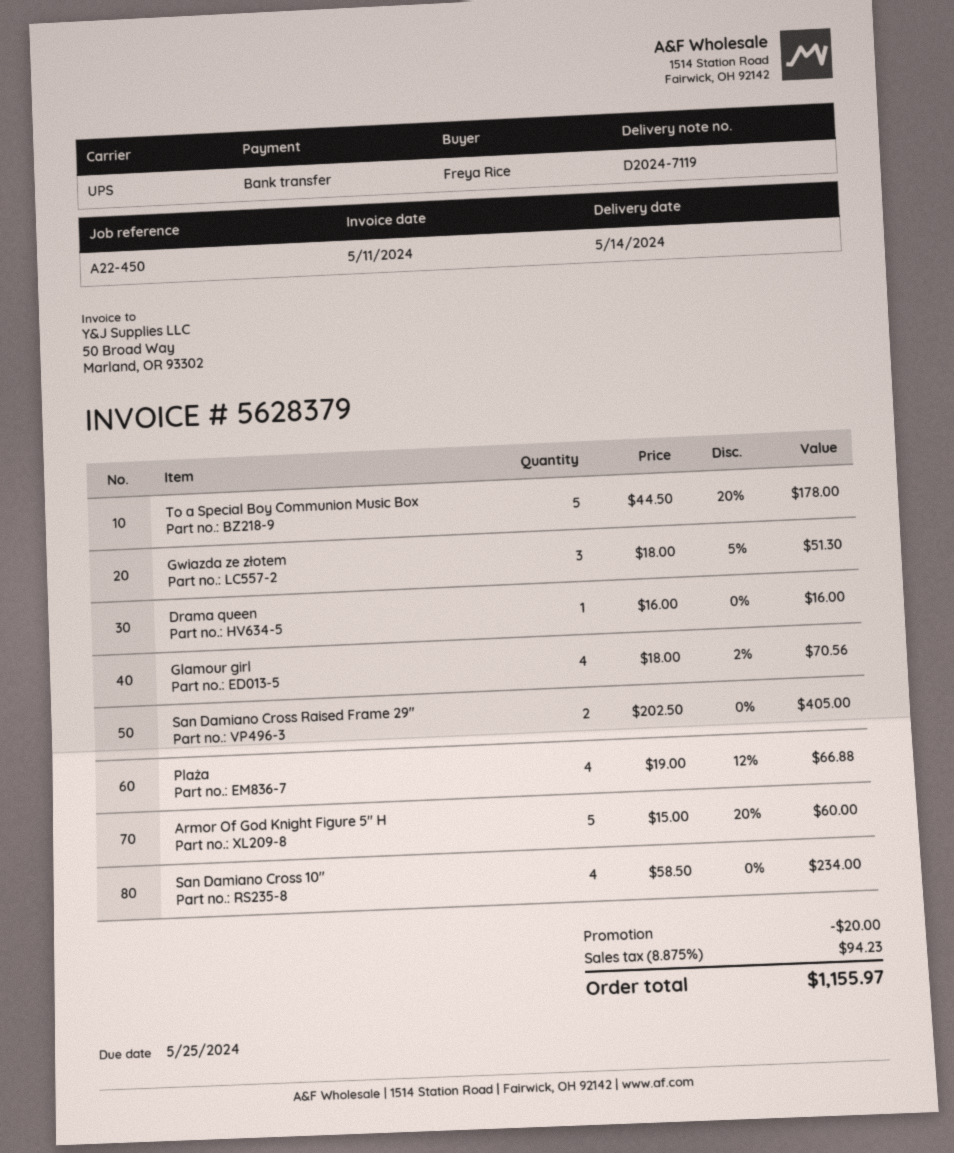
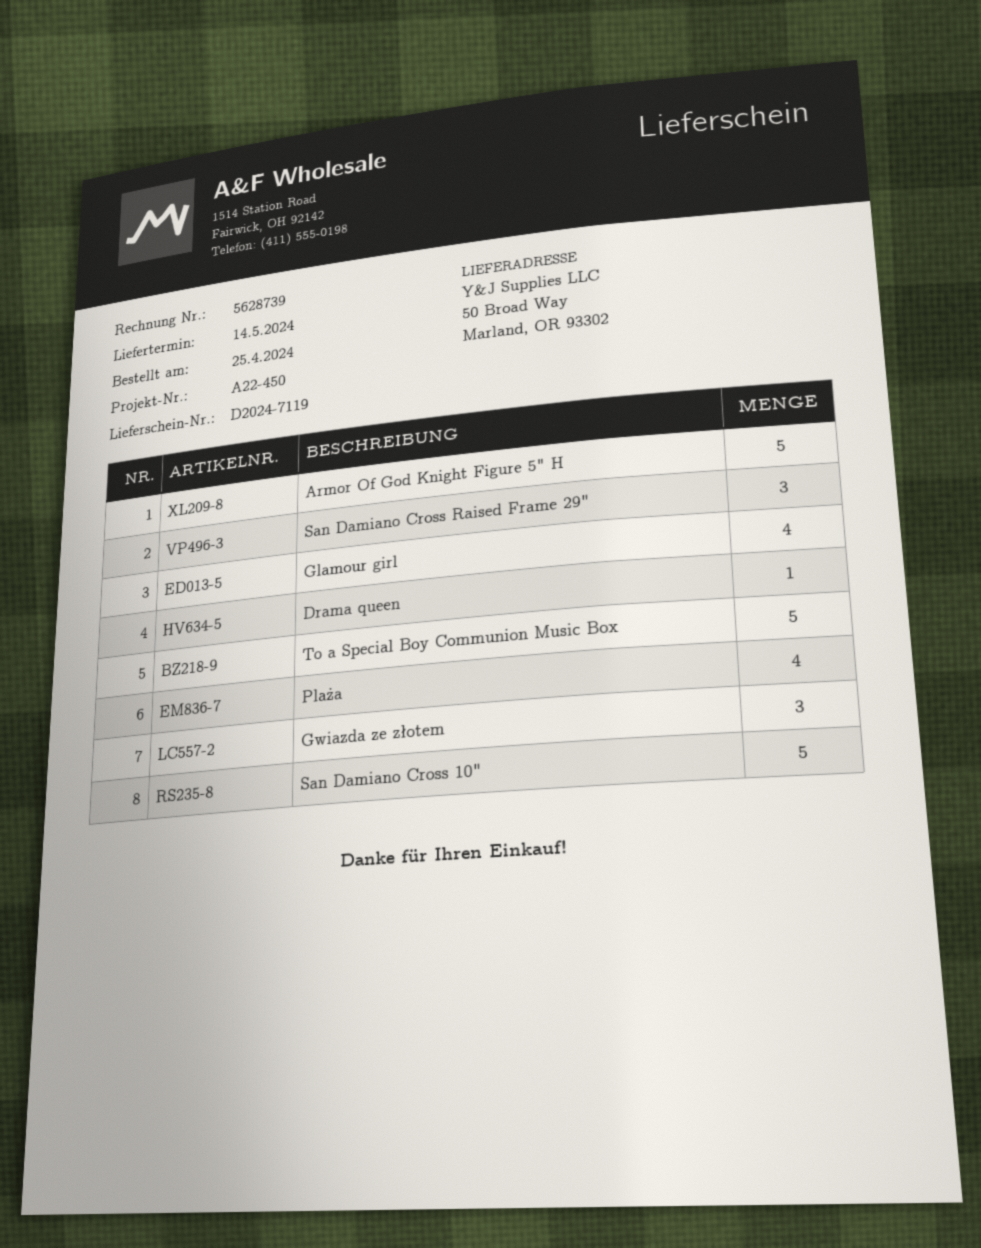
invoice number: 5628379 -> 5628739
San Damiano Cross Raised Frame 29": 2 -> 3
San Damiano Cross 10": 4 -> 5

